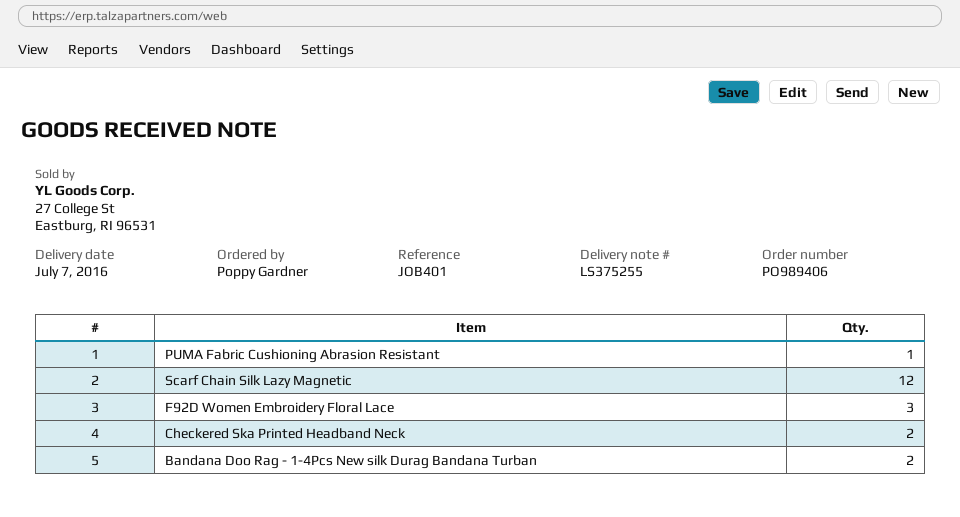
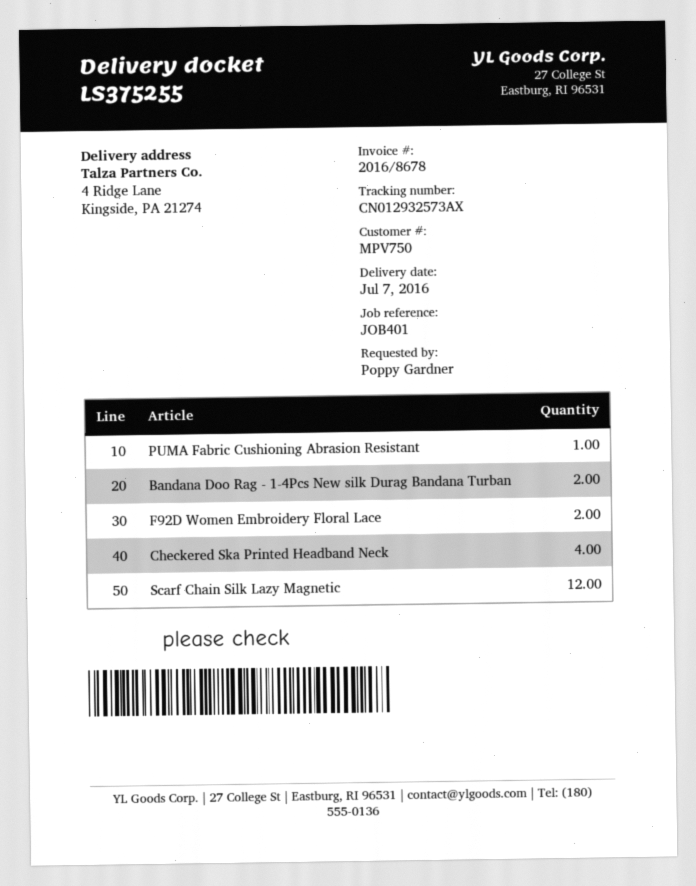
F92D Women Embroidery Floral Lace: 3 -> 2
Checkered Ska Printed Headband Neck: 2 -> 4

